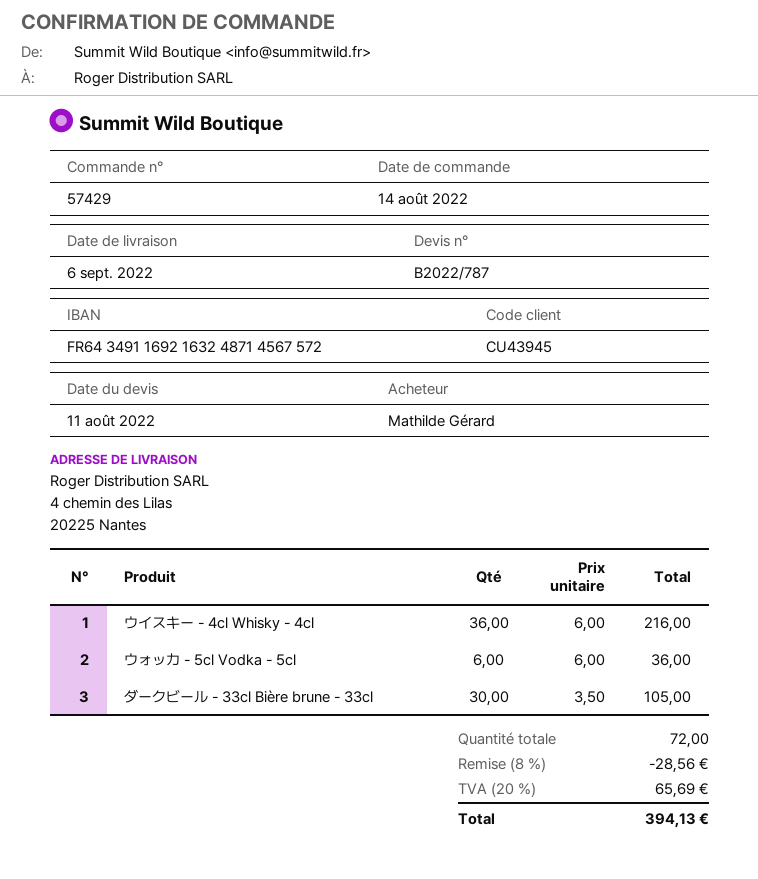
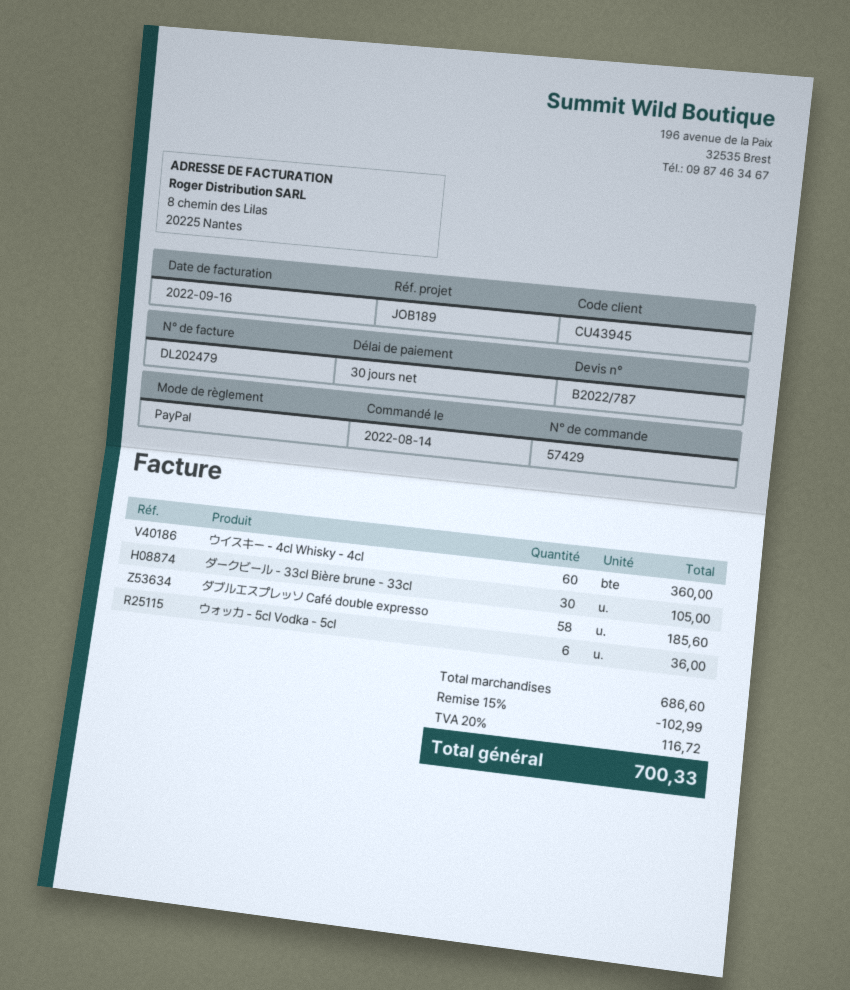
ウイスキー - 4cl Whisky - 4cl: 36 for 216.00 -> 60 for 360.00
ダブルエスプレッソ Café double expresso: none -> 58 for 185.60
discount: 8% = 28.56 -> 15% = 102.99
tax: 20% = 65.69 -> 20% = 116.72
total: 394.13 -> 700.33

